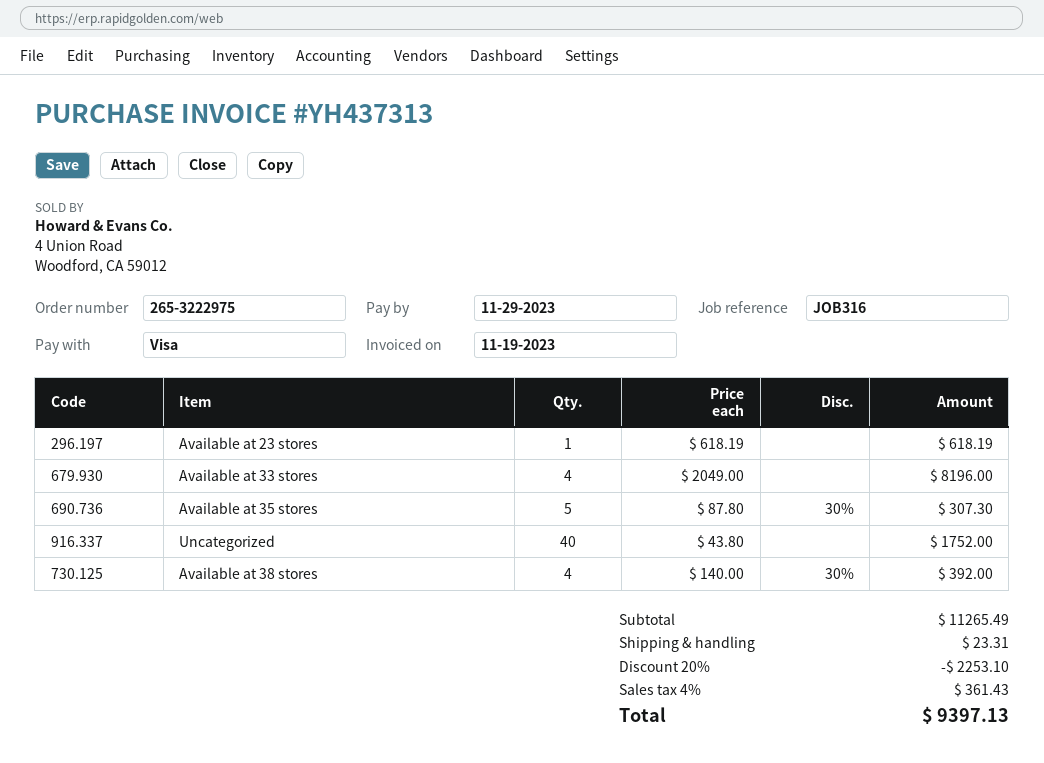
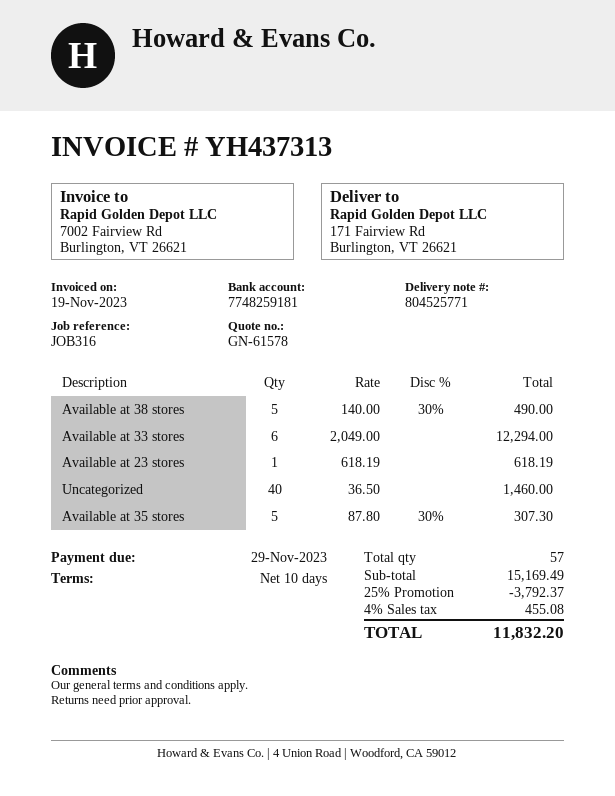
Available at 33 stores: 4 x 2049.00 = 8196.00 -> 6 x 2049.00 = 12294.00
Uncategorized: 40 x 43.80 = 1752.00 -> 40 x 36.50 = 1460.00
Available at 38 stores: 4 x 140.00 - 30% = 392.00 -> 5 x 140.00 - 30% = 490.00
subtotal: 11265.49 -> 15169.49
discount: 20% = 2253.10 -> 25% = 3792.37
shipping: 23.31 -> none
tax: 4% = 361.43 -> 4% = 455.08
total: 9397.13 -> 11832.20

